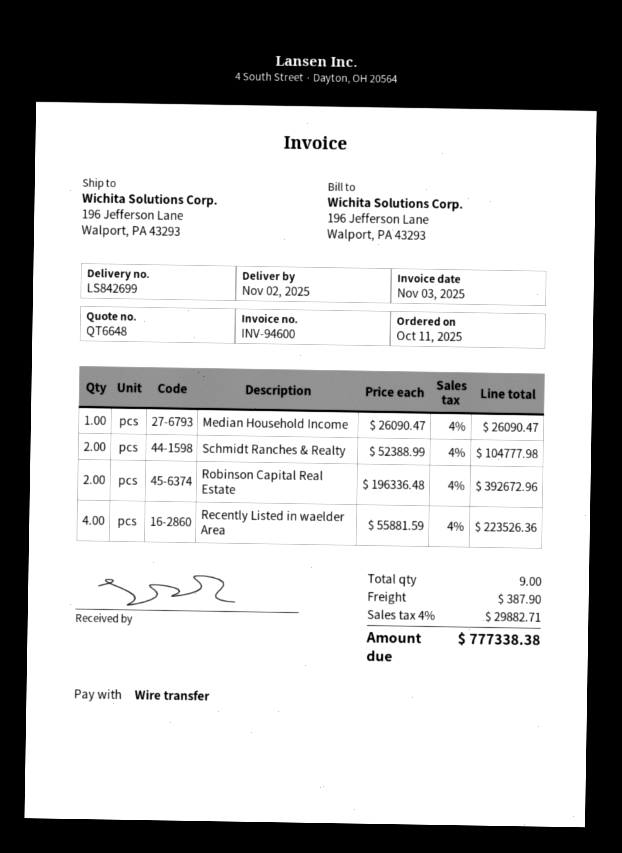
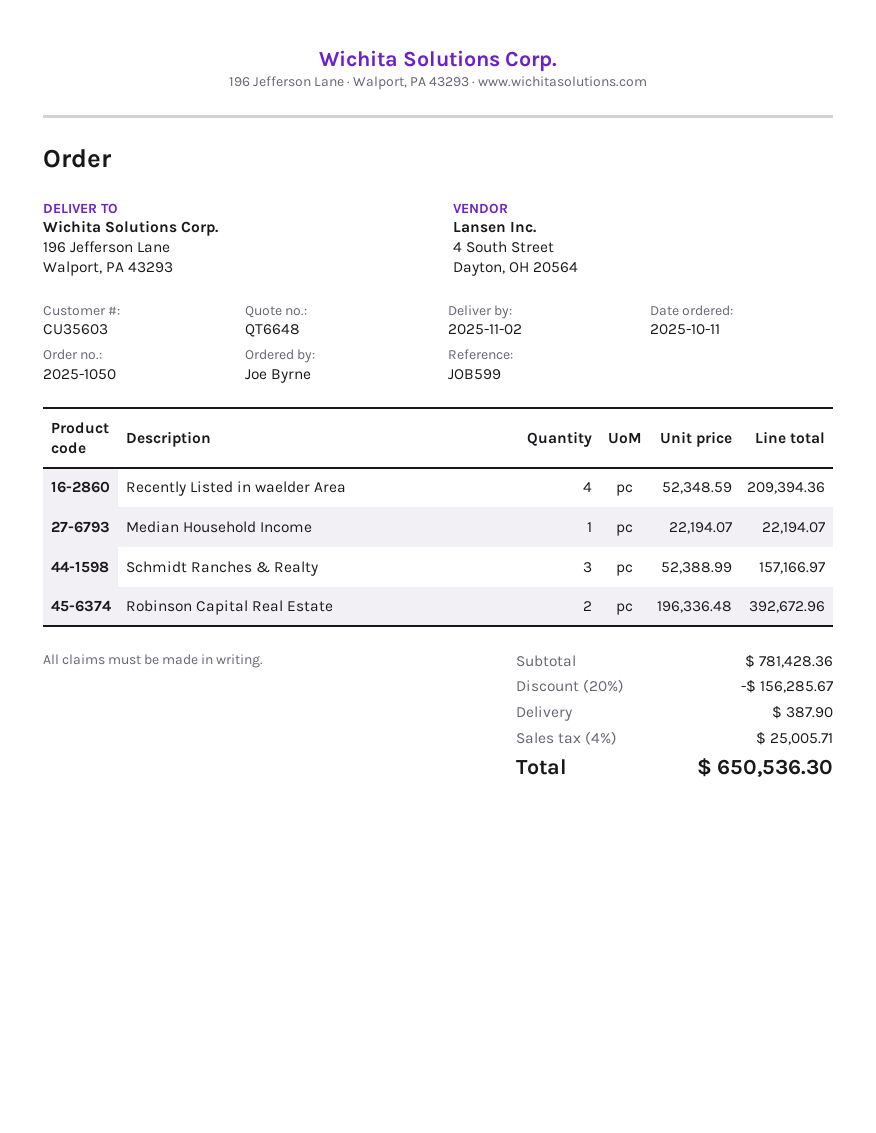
Median Household Income: 1 x 26090.47 = 26090.47 -> 1 x 22194.07 = 22194.07
Schmidt Ranches & Realty: 2 x 52388.99 = 104777.98 -> 3 x 52388.99 = 157166.97
Recently Listed in waelder Area: 4 x 55881.59 = 223526.36 -> 4 x 52348.59 = 209394.36
discount: none -> 20% = 156285.67
tax: 4% = 29882.71 -> 4% = 25005.71
total: 777338.38 -> 650536.30

